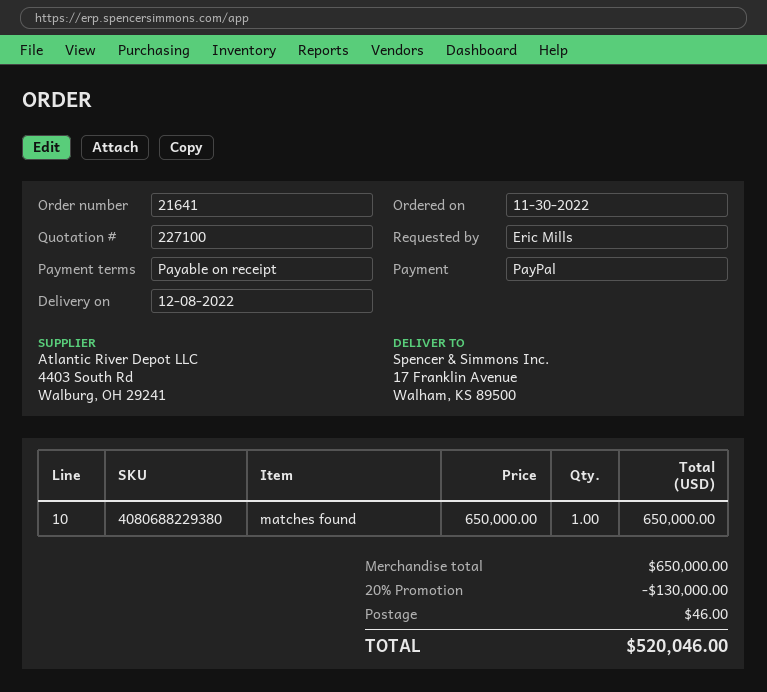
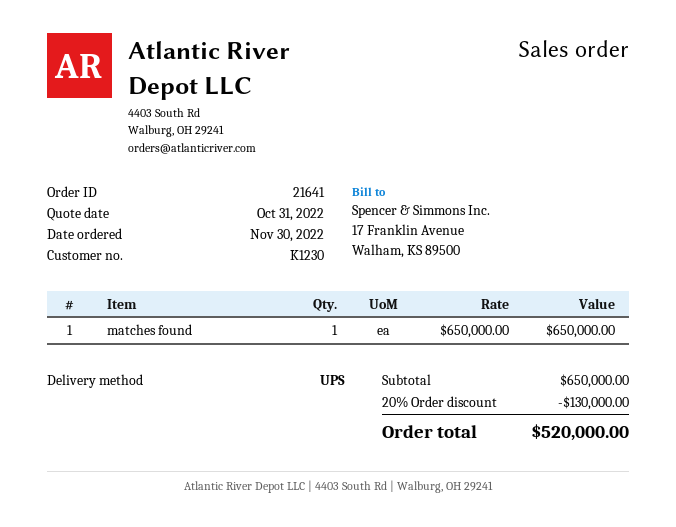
shipping: 46.00 -> none
total: 520046.00 -> 520000.00

